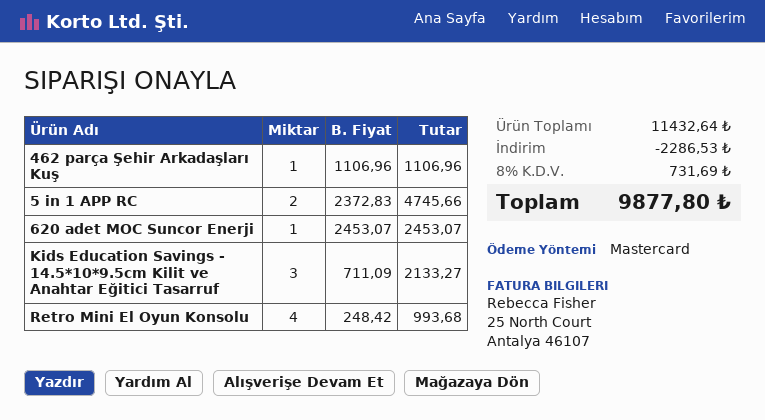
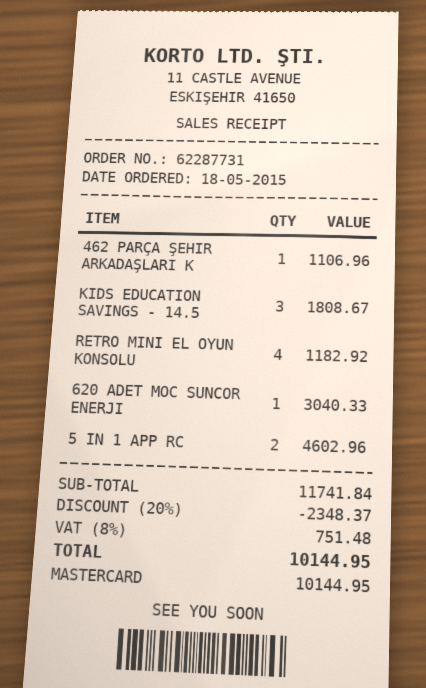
5 in 1 APP RC: 2 for 4745.66 -> 2 for 4602.96
620 adet MOC Suncor Enerji: 1 for 2453.07 -> 1 for 3040.33
Kids Education Savings - 14.5*10*9.5cm Kilit ve Anahtar Eğitici Tasarruf: 3 for 2133.27 -> 3 for 1808.67
Retro Mini El Oyun Konsolu: 4 for 993.68 -> 4 for 1182.92
subtotal: 11432.64 -> 11741.84
discount: 2286.53 -> 2348.37
tax: 8% = 731.69 -> 8% = 751.48
total: 9877.80 -> 10144.95

